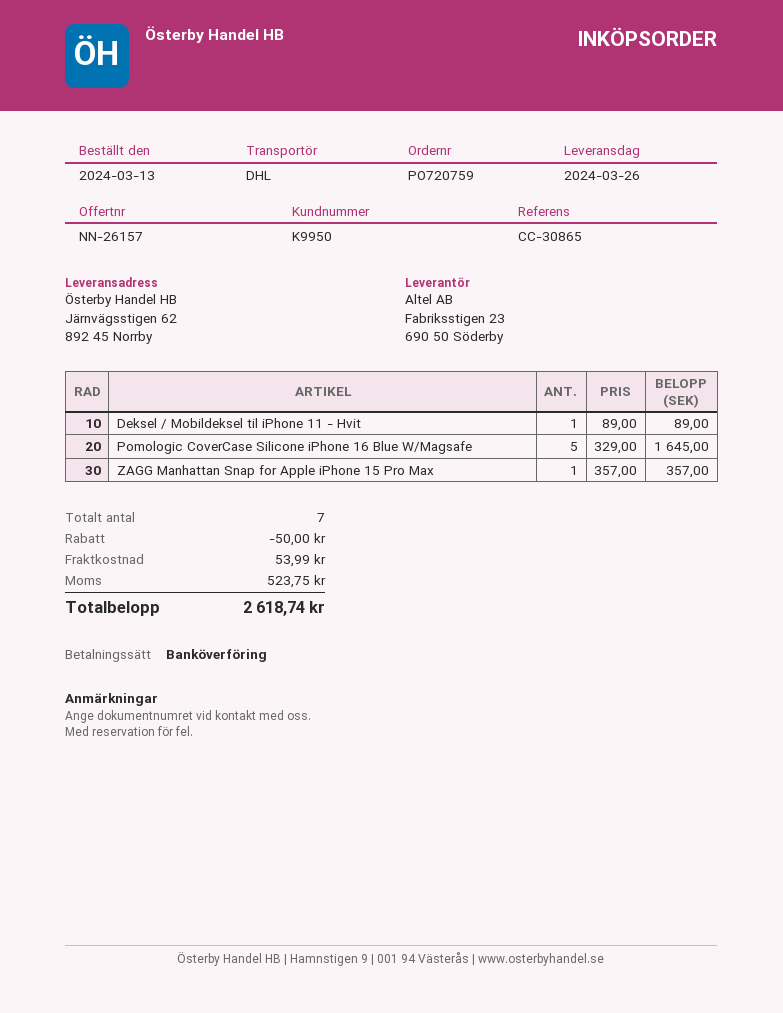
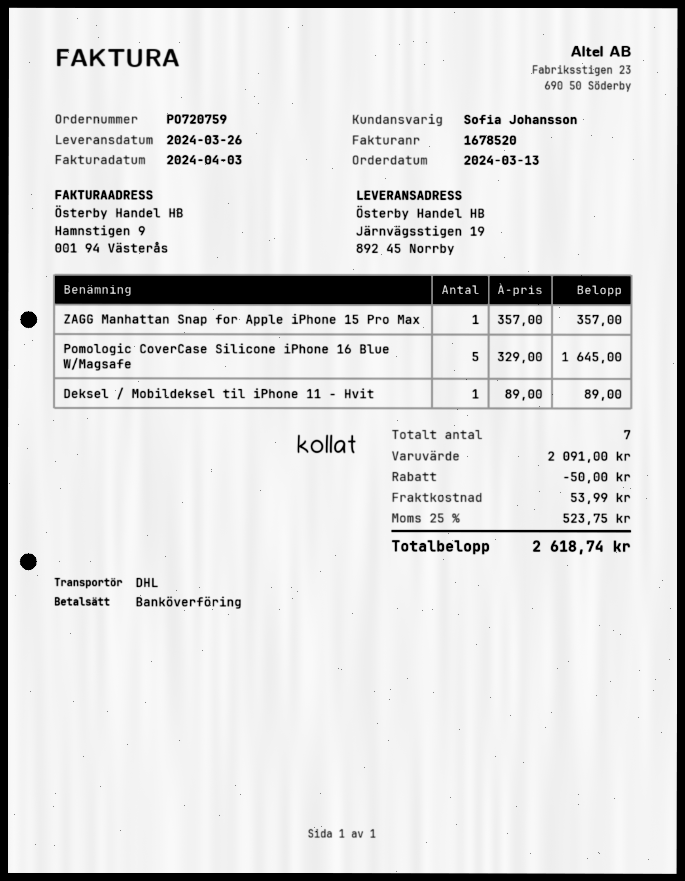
ship to: Järnvägsstigen 62, 892 45 Norrby -> Järnvägsstigen 19, 892 45 Norrby

